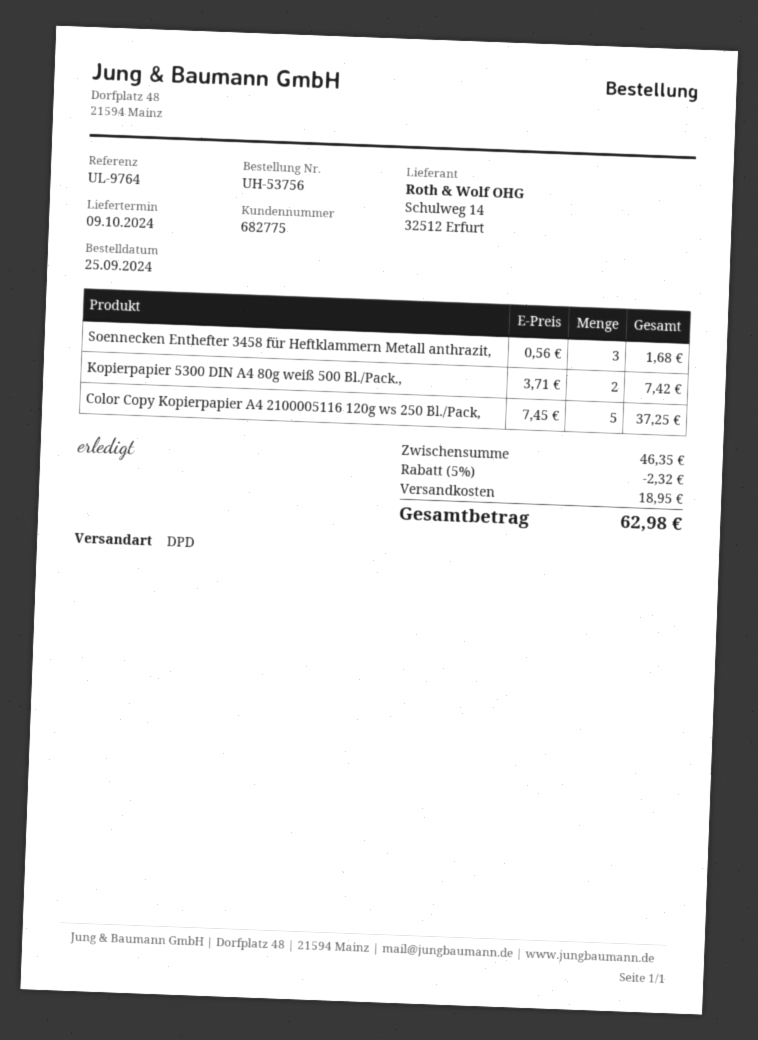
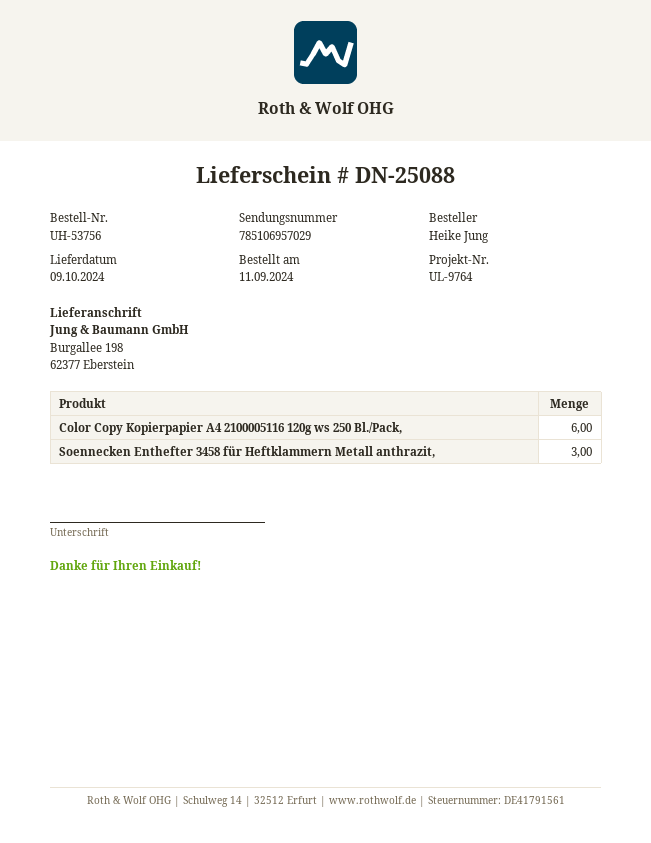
order date: 2024-09-25 -> 2024-09-11
Kopierpapier 5300 DIN A4 80g weiß 500 Bl./Pack.,: 2 -> none
Color Copy Kopierpapier A4 2100005116 120g ws 250 Bl./Pack,: 5 -> 6

